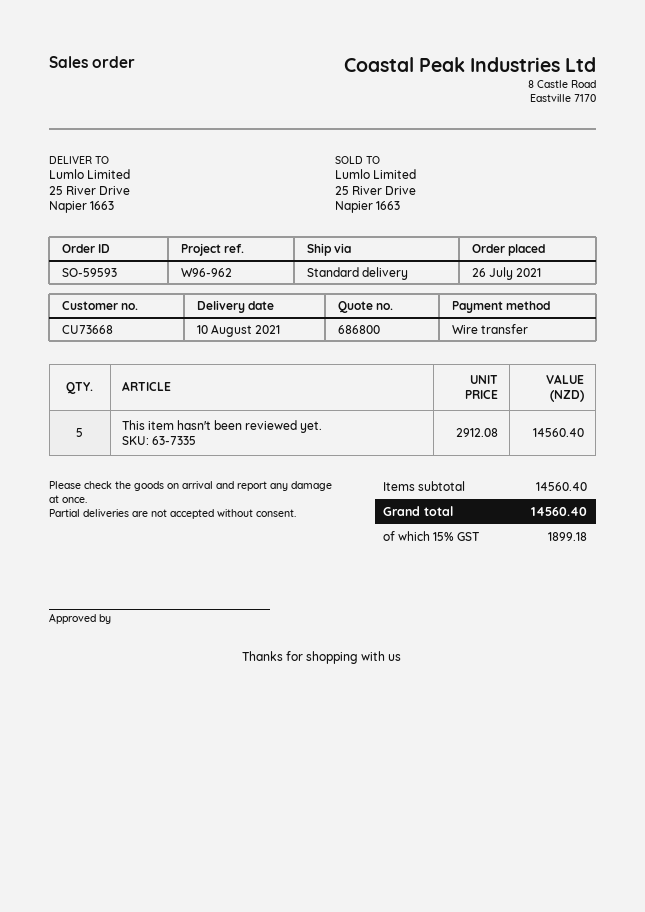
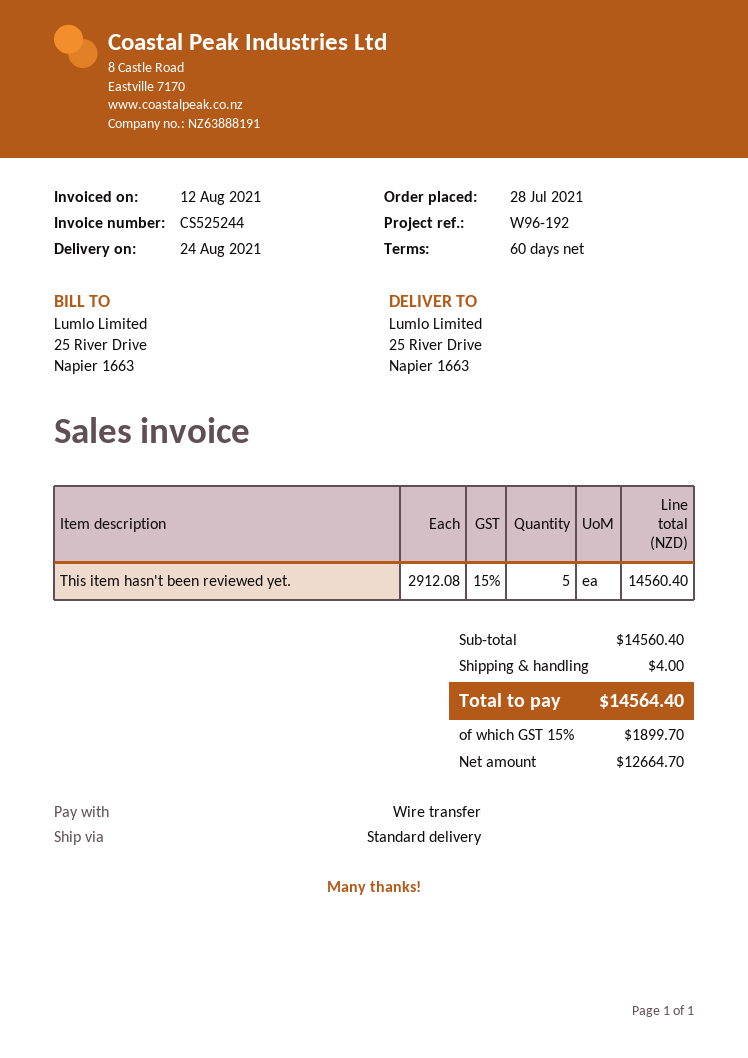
order date: 2021-07-26 -> 2021-07-28
delivery date: 2021-08-10 -> 2021-08-24
reference: W96-962 -> W96-192
shipping: none -> 4.00
tax: 15% = 1899.18 -> 15% = 1899.70
total: 14560.40 -> 14564.40

